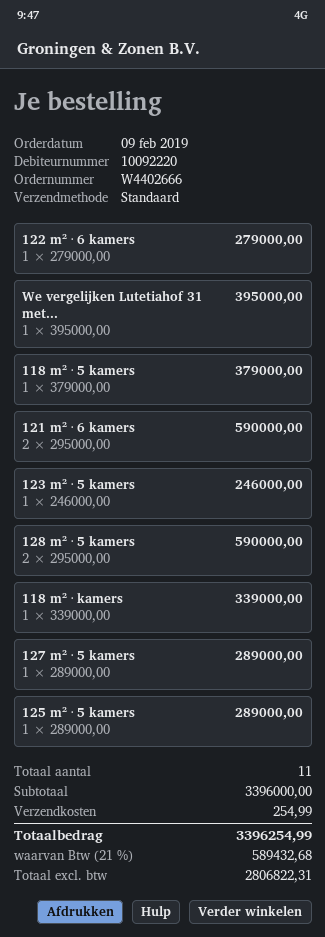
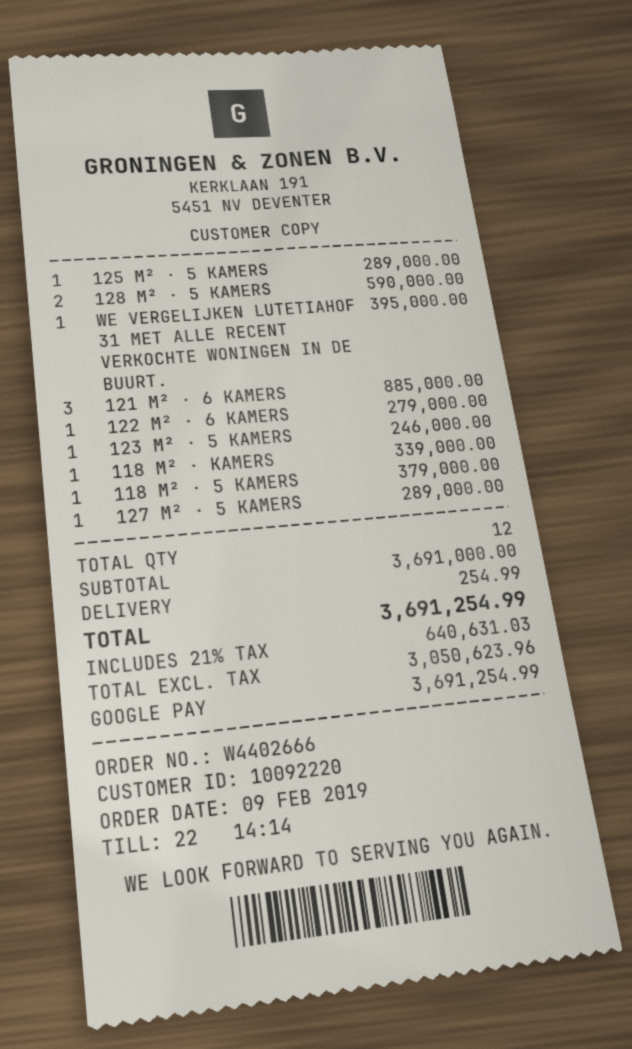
121 m² · 6 kamers: 2 for 590000.00 -> 3 for 885000.00
total quantity: 11 -> 12
subtotal: 3396000.00 -> 3691000.00
net: 2806822.31 -> 3050623.96
tax: 21% = 589432.68 -> 21% = 640631.03
total: 3396254.99 -> 3691254.99

